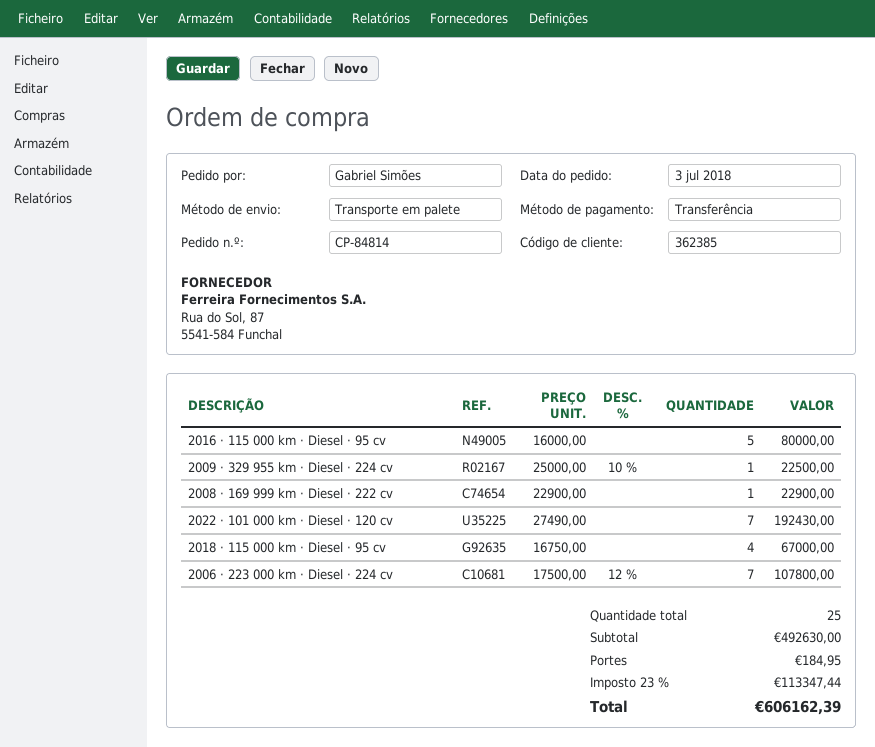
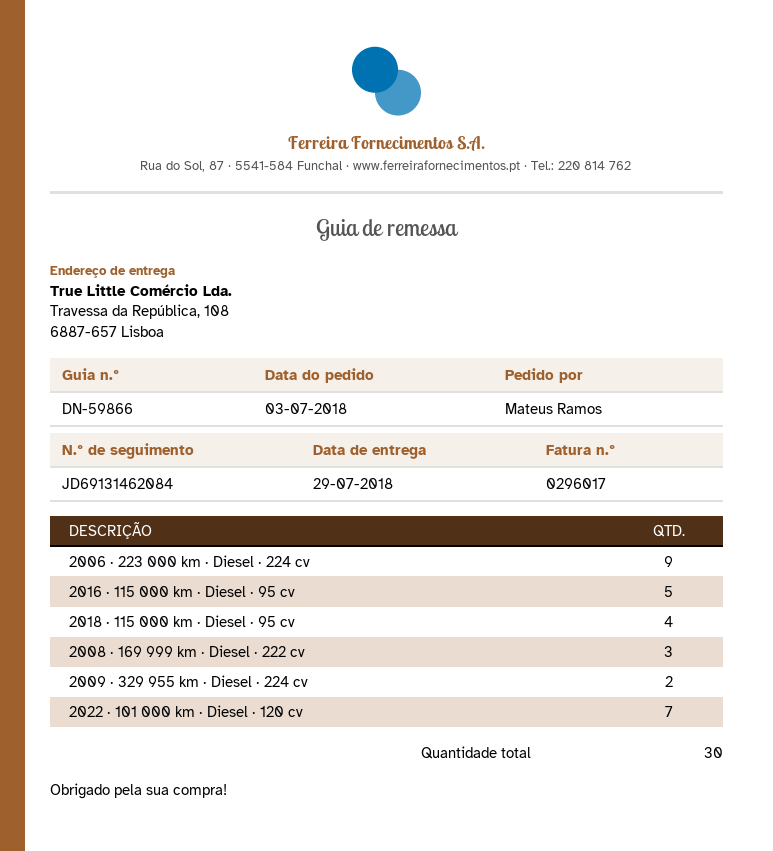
ordered by: Gabriel Simões -> Mateus Ramos
2009 · 329 955 km · Diesel · 224 cv: 1 -> 2
2008 · 169 999 km · Diesel · 222 cv: 1 -> 3
2006 · 223 000 km · Diesel · 224 cv: 7 -> 9
total quantity: 25 -> 30

